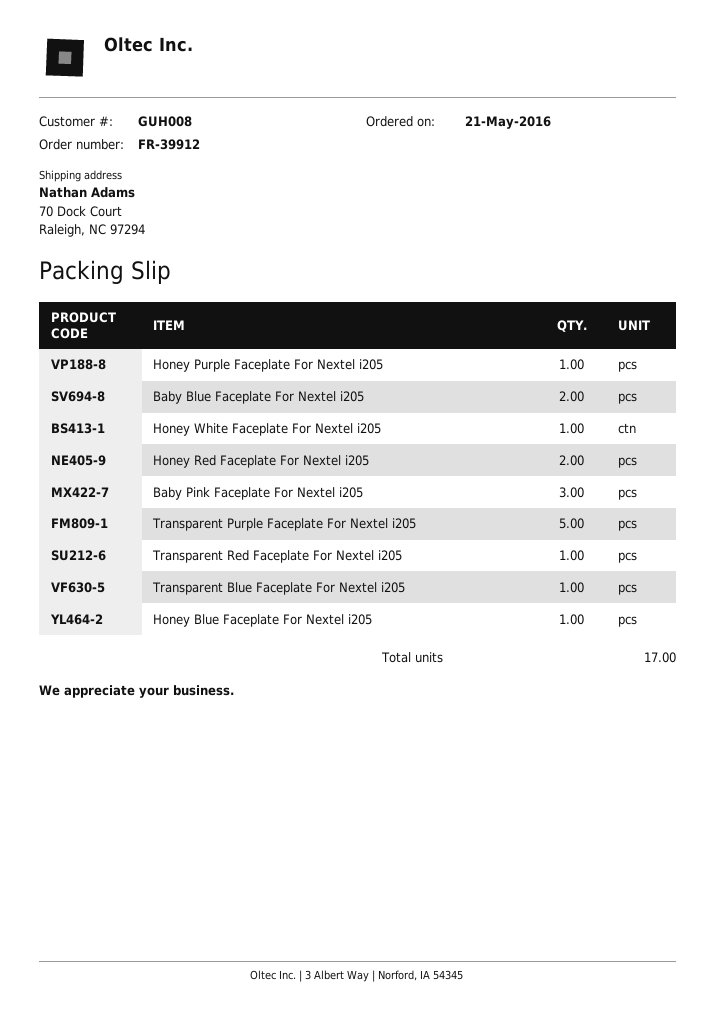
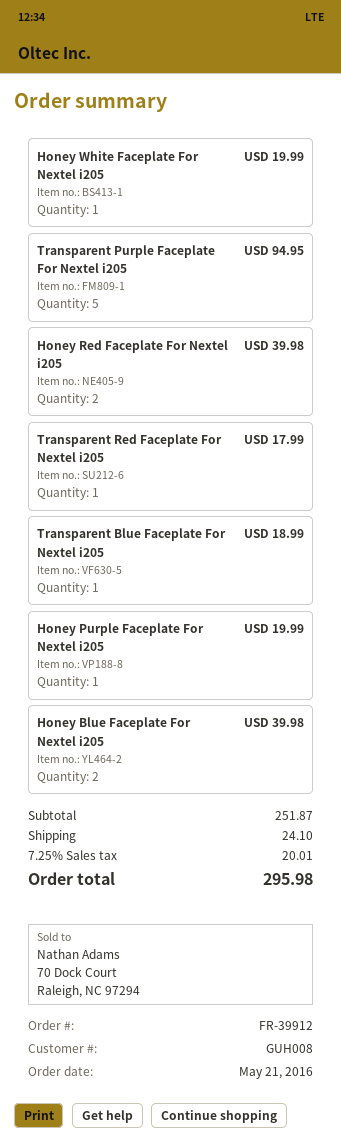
Baby Blue Faceplate For Nextel i205: 2 -> none
Baby Pink Faceplate For Nextel i205: 3 -> none
Honey Blue Faceplate For Nextel i205: 1 -> 2

